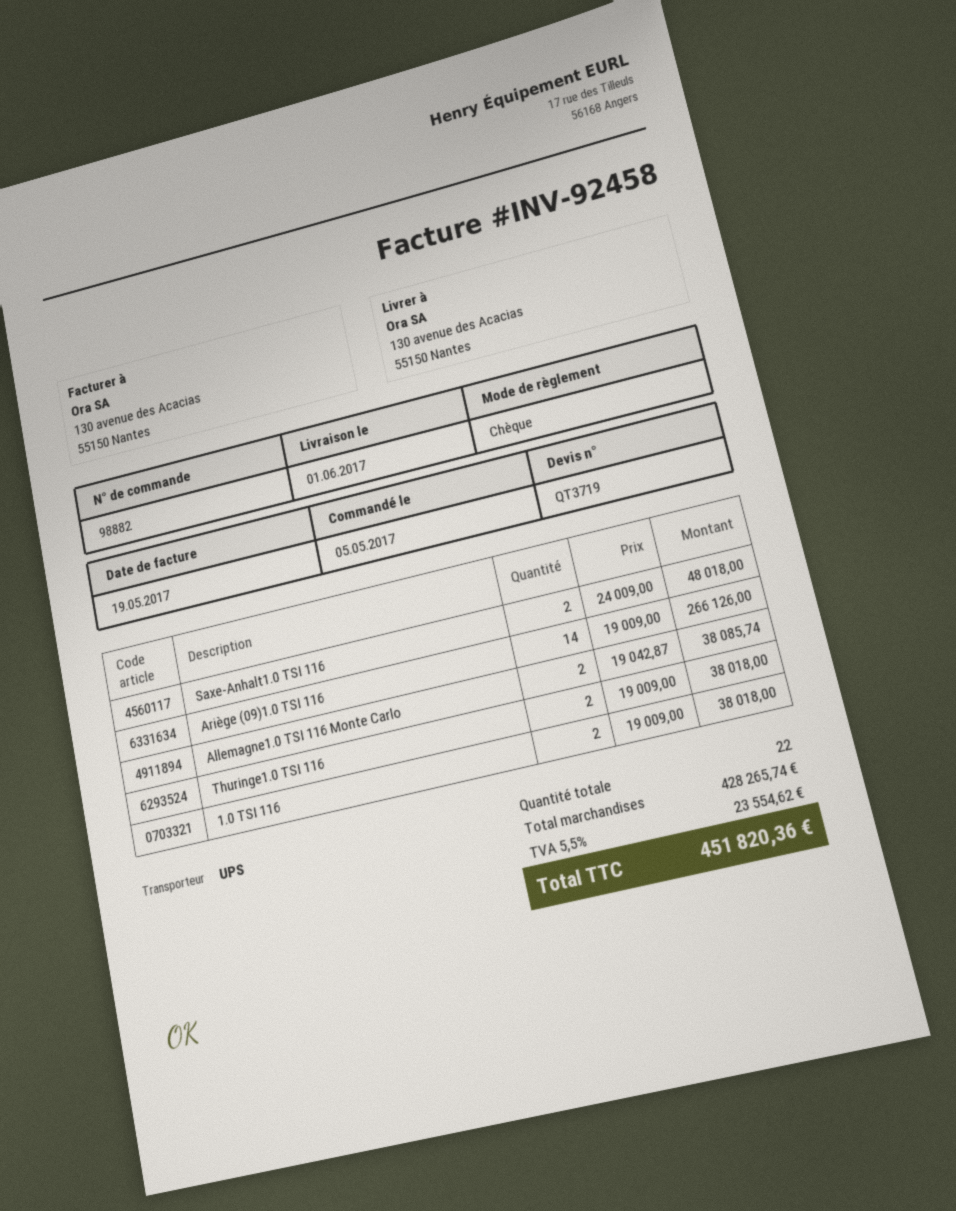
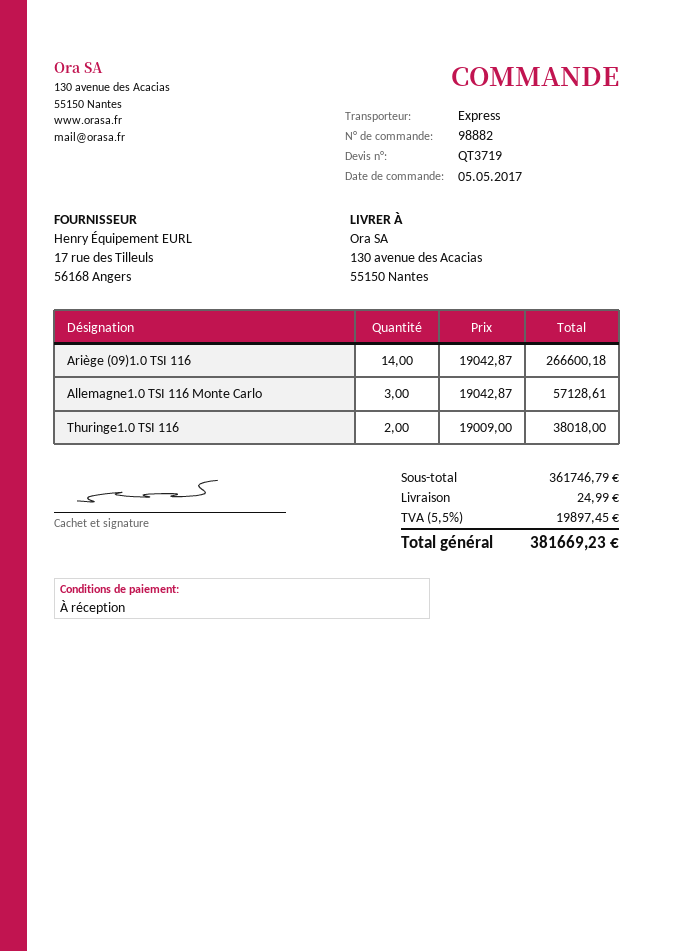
shipping method: UPS -> express
Saxe-Anhalt1.0 TSI 116: 2 x 24009.00 = 48018.00 -> none
Ariège (09)1.0 TSI 116: 14 x 19009.00 = 266126.00 -> 14 x 19042.87 = 266600.18
Allemagne1.0 TSI 116 Monte Carlo: 2 x 19042.87 = 38085.74 -> 3 x 19042.87 = 57128.61
1.0 TSI 116: 2 x 19009.00 = 38018.00 -> none
subtotal: 428265.74 -> 361746.79
shipping: none -> 24.99
tax: 5.5% = 23554.62 -> 5.5% = 19897.45
total: 451820.36 -> 381669.23

